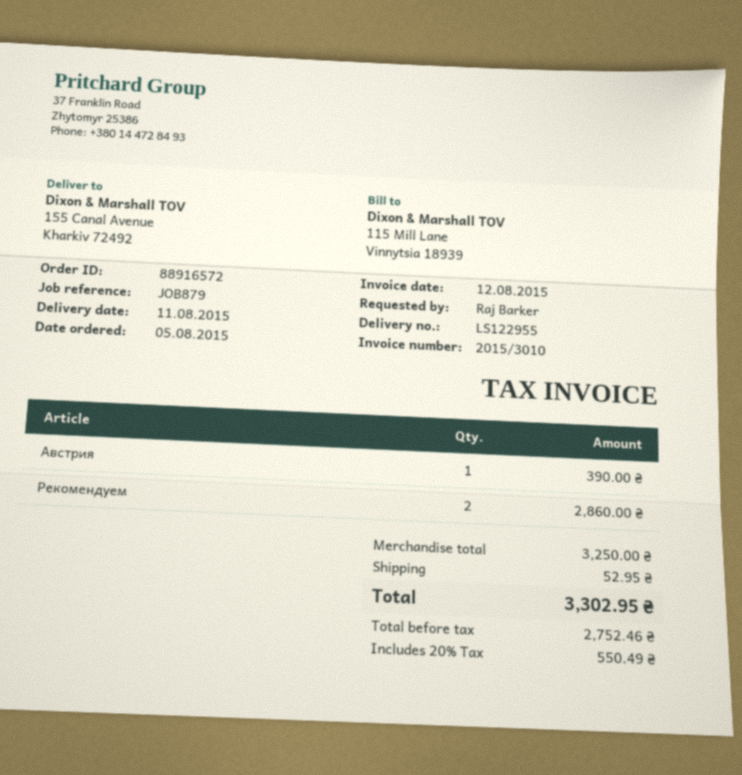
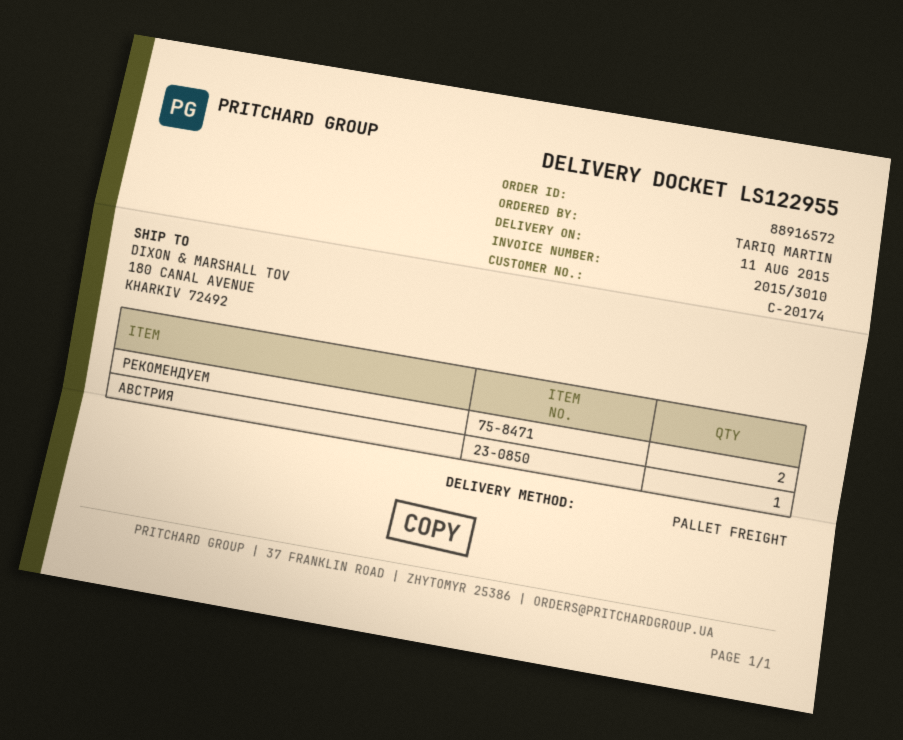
ordered by: Raj Barker -> TARIQ MARTIN
ship to: 155 Canal Avenue, Kharkiv 72492 -> 180 CANAL AVENUE, KHARKIV 72492

